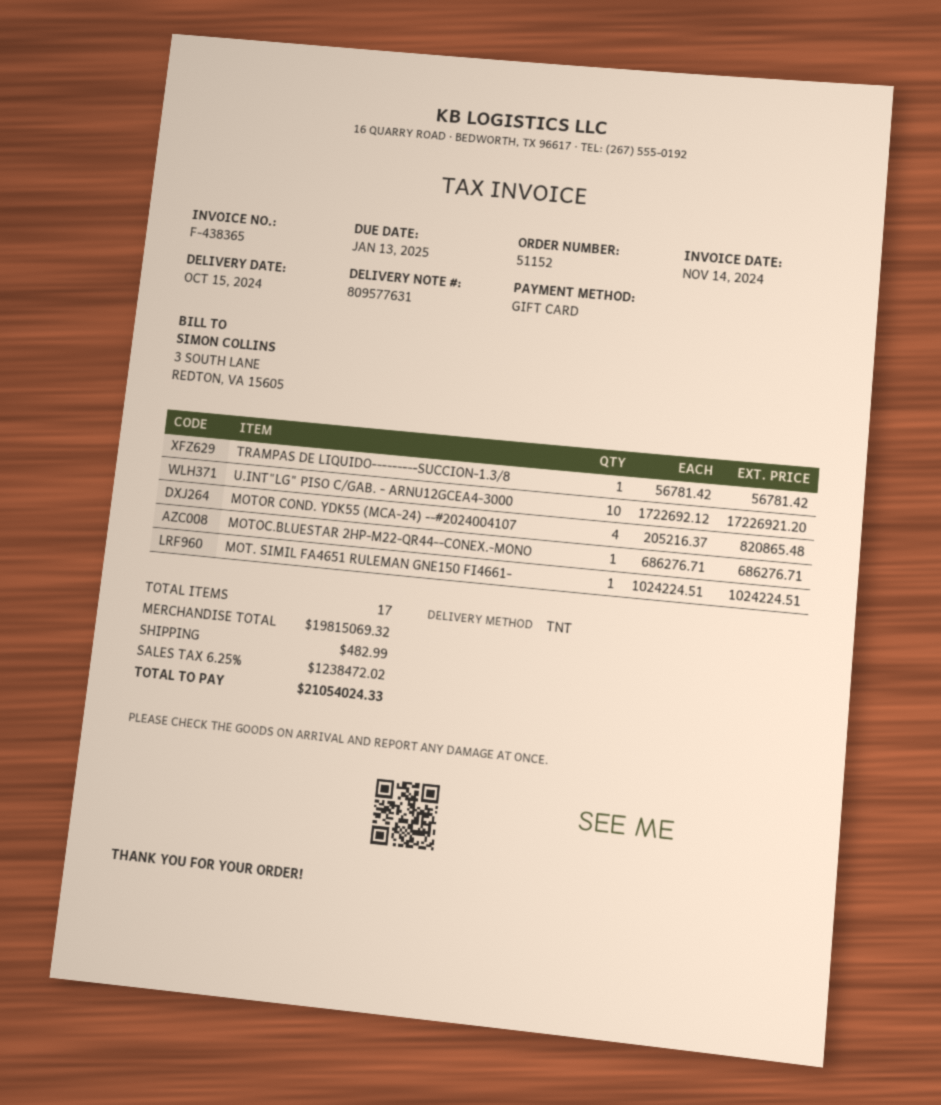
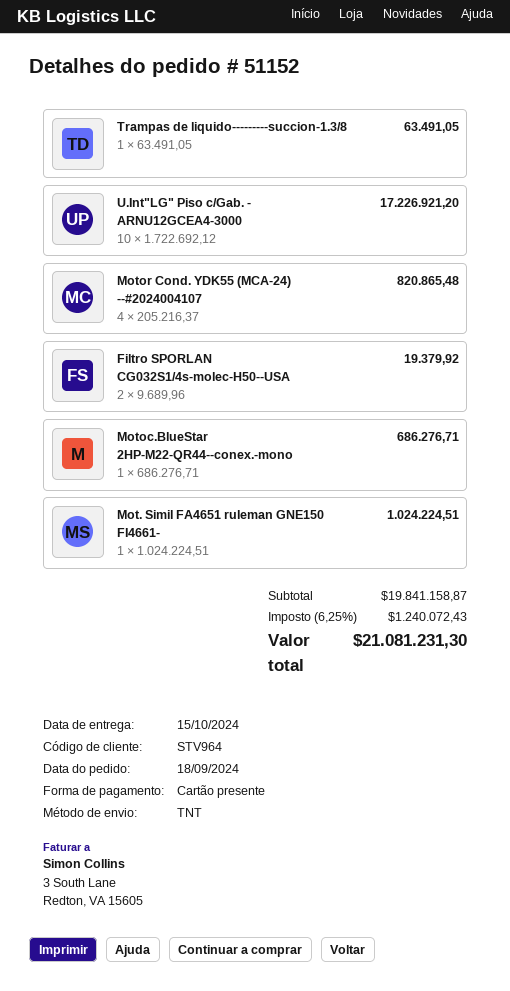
TRAMPAS DE LIQUIDO---------SUCCION-1.3/8: 1 x 56781.42 = 56781.42 -> 1 x 63491.05 = 63491.05
Filtro SPORLAN CG032S1/4s-molec-H50--USA: none -> 2 x 9689.96 = 19379.92
subtotal: 19815069.32 -> 19841158.87
shipping: 482.99 -> none
tax: 6.25% = 1238472.02 -> 6.25% = 1240072.43
total: 21054024.33 -> 21081231.30

